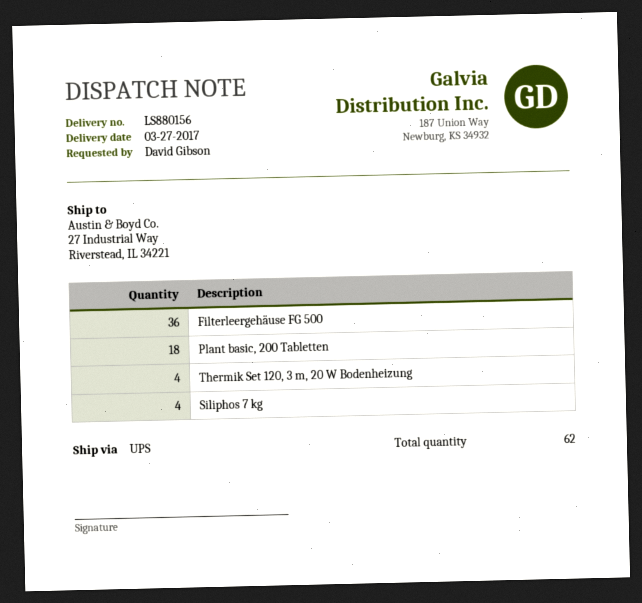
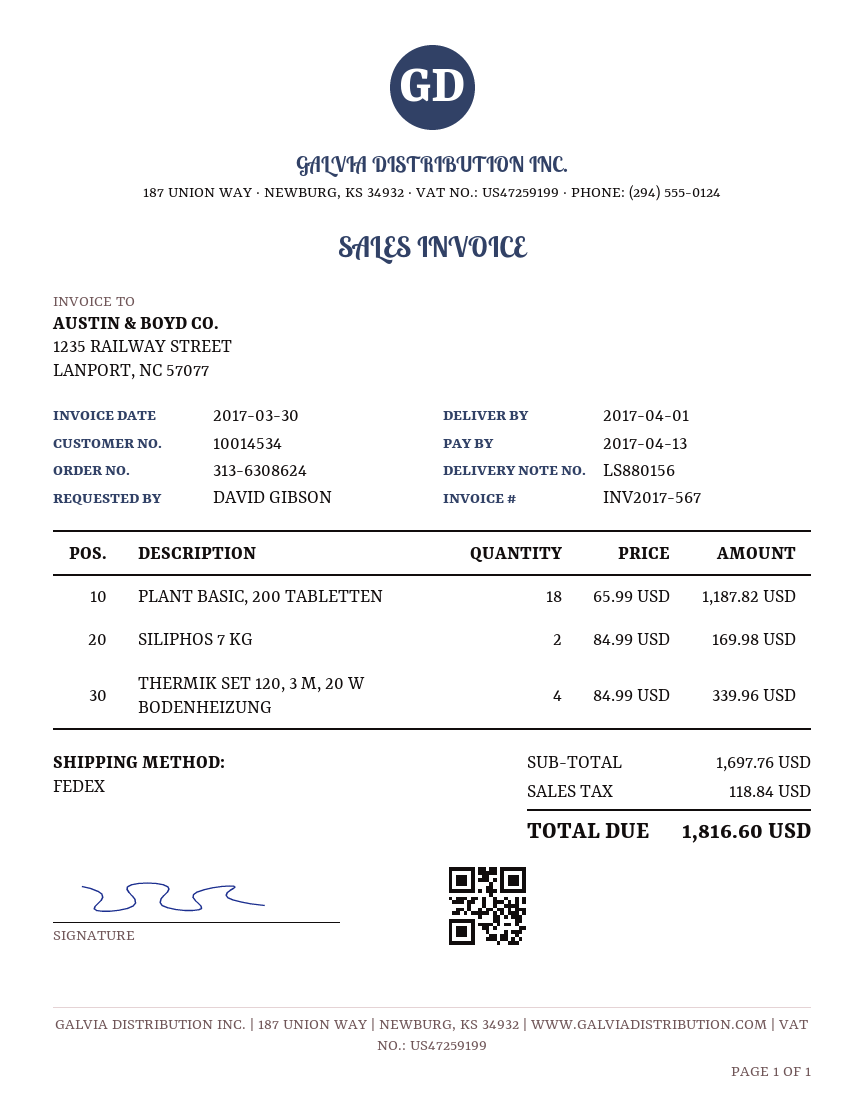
delivery date: 2017-03-27 -> 2017-04-01
shipping method: UPS -> FedEx
Filterleergehäuse FG 500: 36 -> none
Siliphos 7 kg: 4 -> 2

